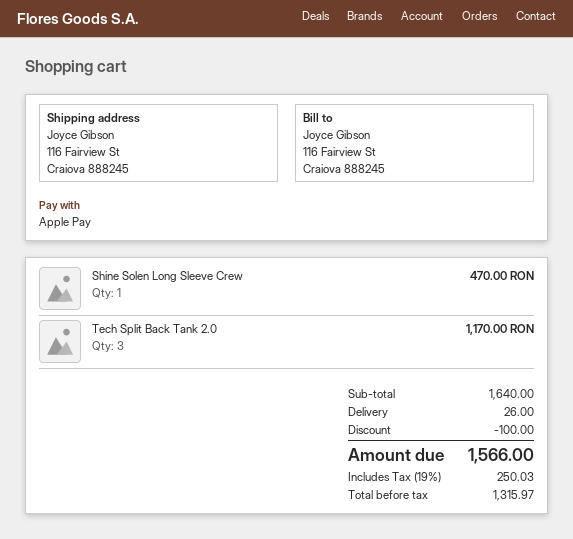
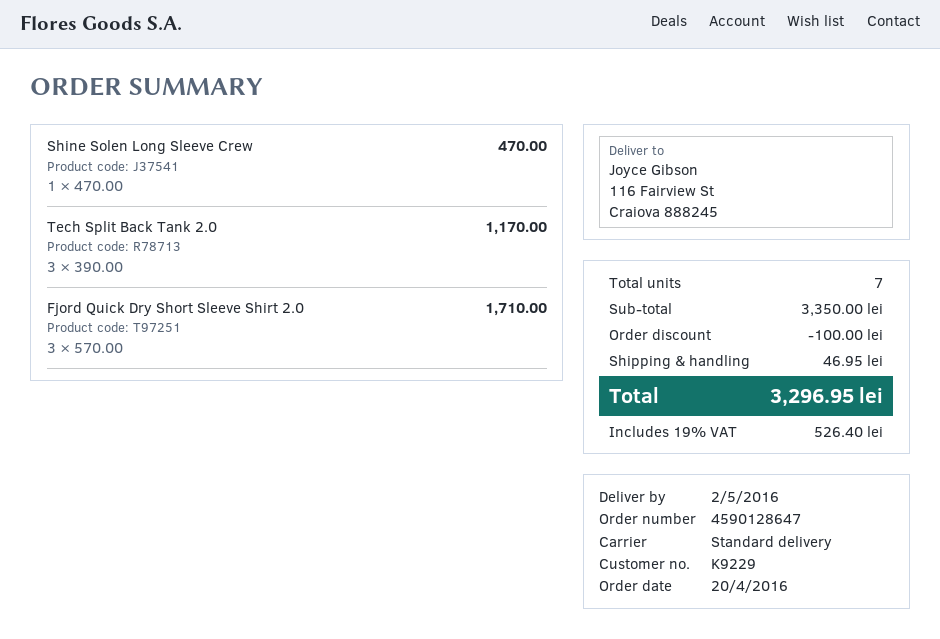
Fjord Quick Dry Short Sleeve Shirt 2.0: none -> 3 for 1710.00
subtotal: 1640.00 -> 3350.00
shipping: 26.00 -> 46.95
tax: 19% = 250.03 -> 19% = 526.40
total: 1566.00 -> 3296.95

